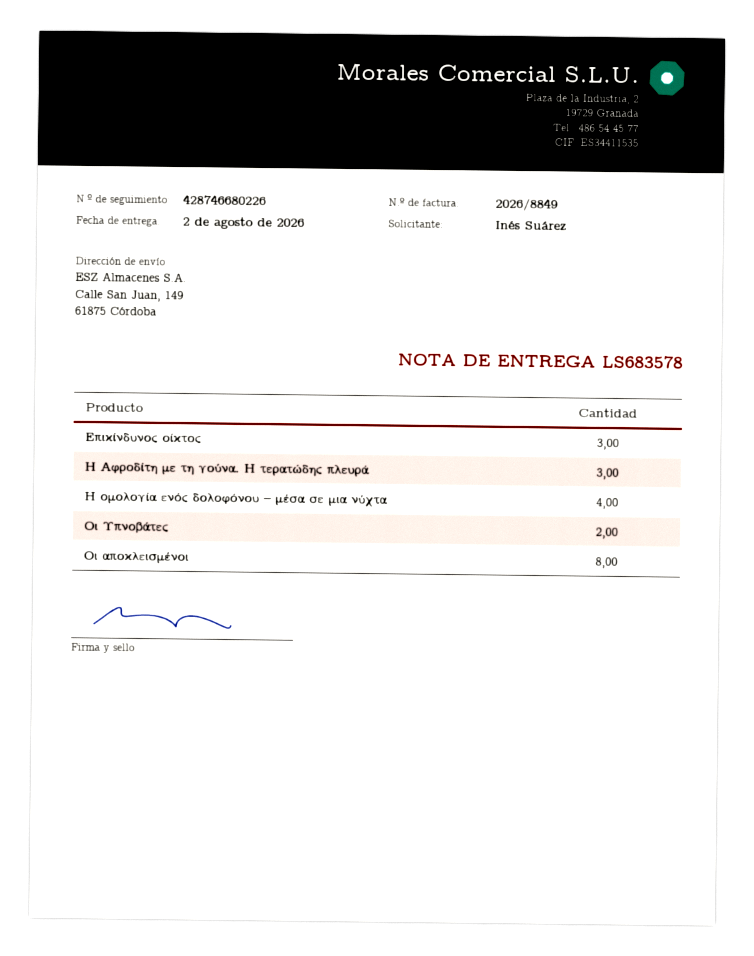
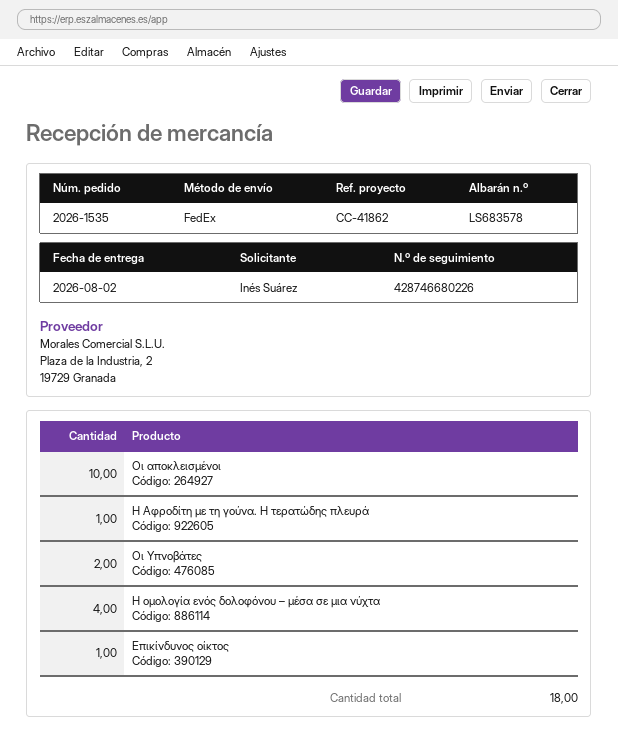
Επικίνδυνος οίκτος: 3 -> 1
Η Αφροδίτη με τη γούνα. Η τερατώδης πλευρά: 3 -> 1
Οι αποκλεισμένοι: 8 -> 10

